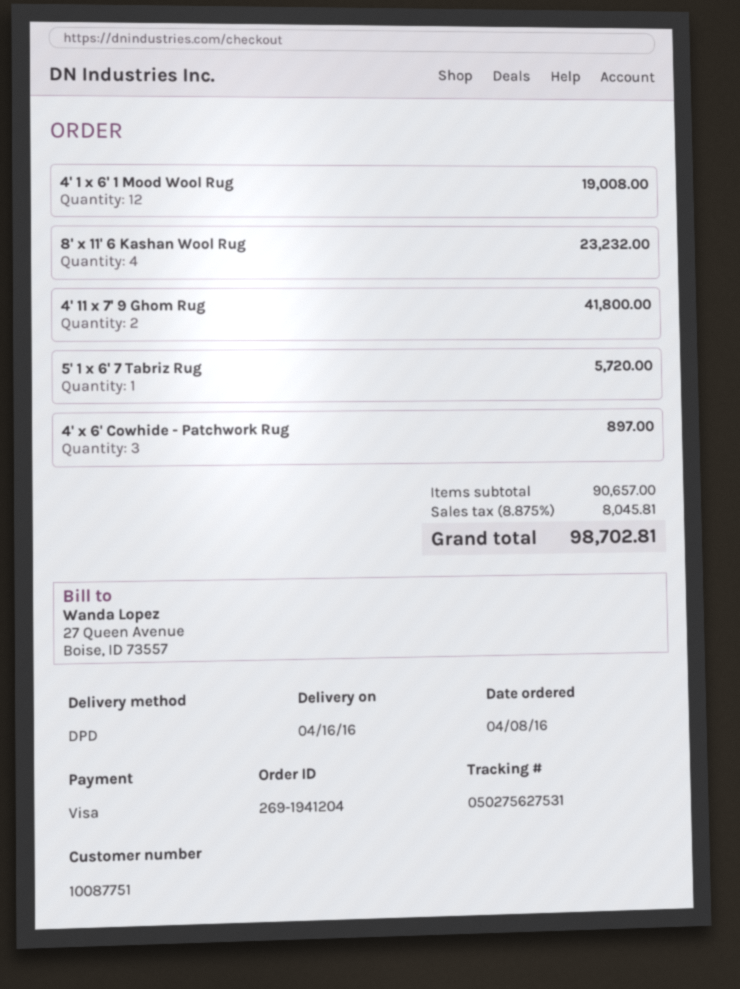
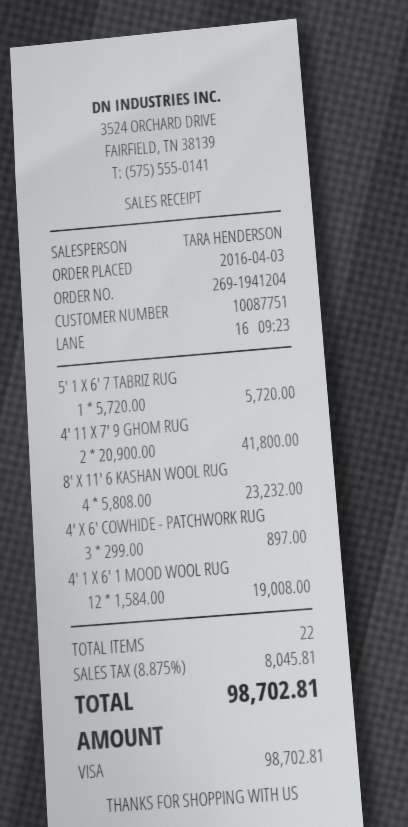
order date: 2016-04-08 -> 2016-04-03

